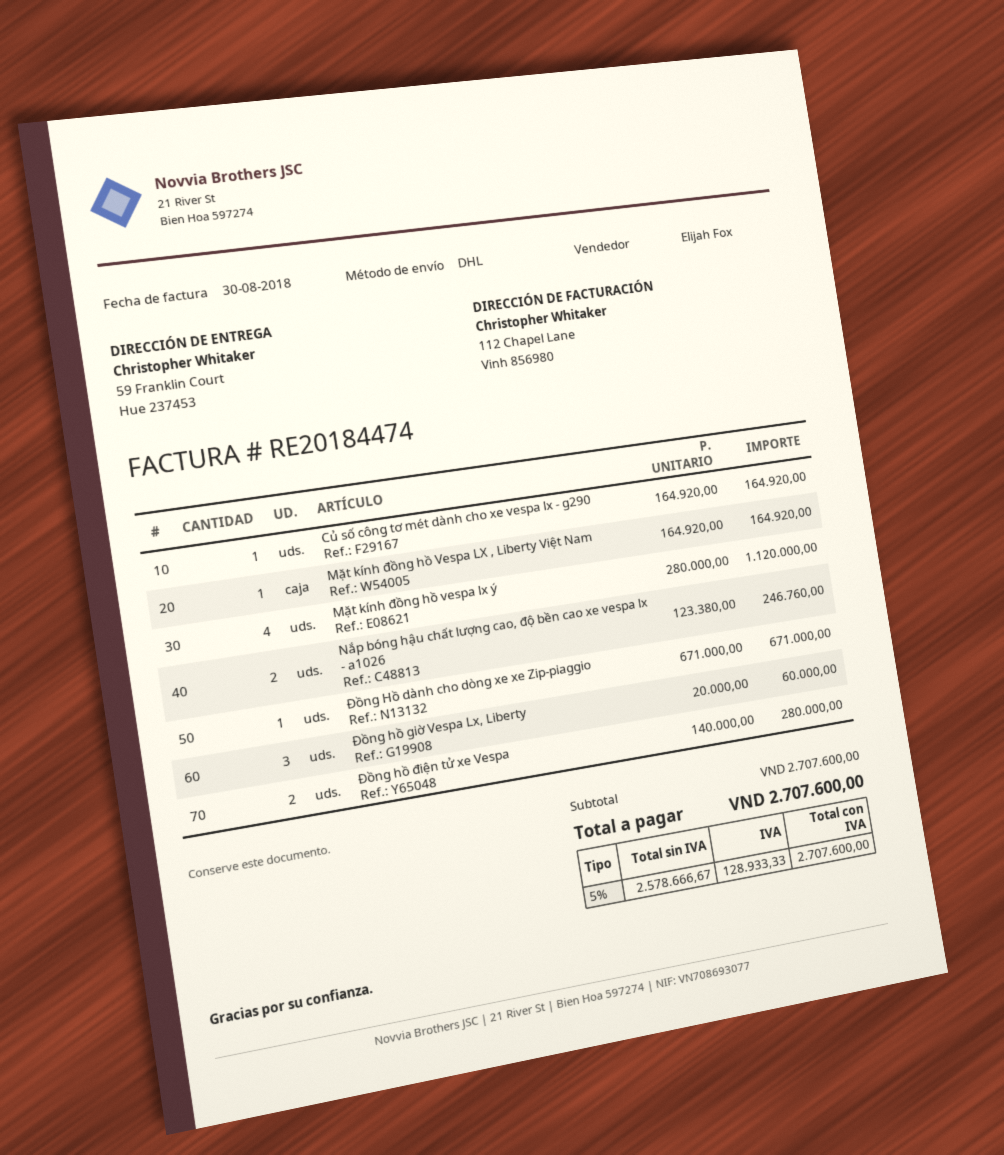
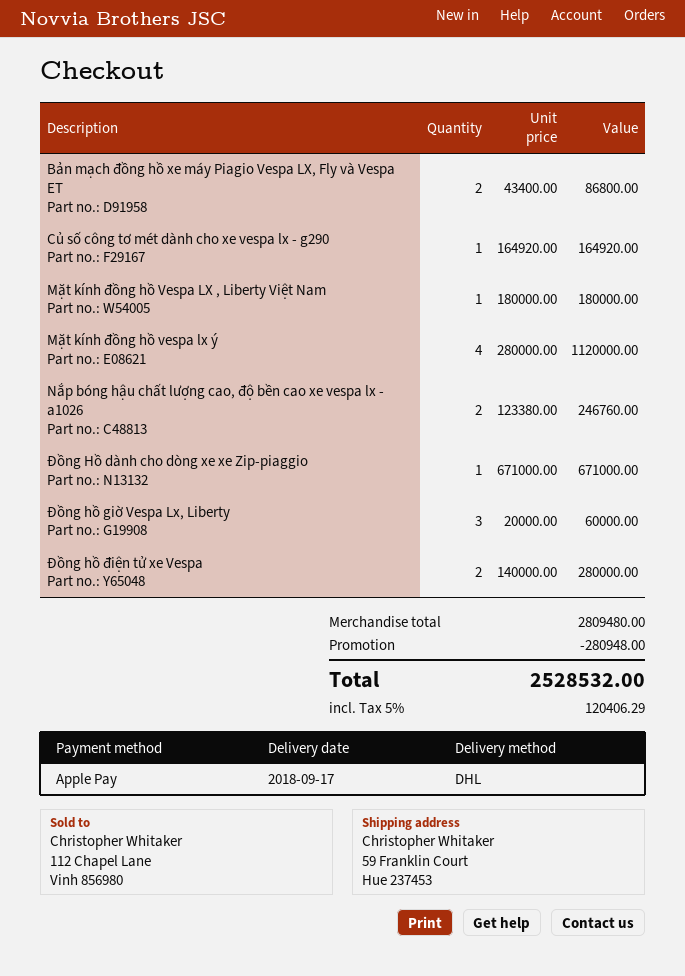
Mặt kính đồng hồ Vespa LX , Liberty Việt Nam: 1 x 164920.00 = 164920.00 -> 1 x 180000.00 = 180000.00
Bản mạch đồng hồ xe máy Piagio Vespa LX, Fly và Vespa ET: none -> 2 x 43400.00 = 86800.00
subtotal: 2707600.00 -> 2809480.00
discount: none -> 280948.00
tax: 5% = 128933.33 -> 5% = 120406.29
total: 2707600.00 -> 2528532.00

